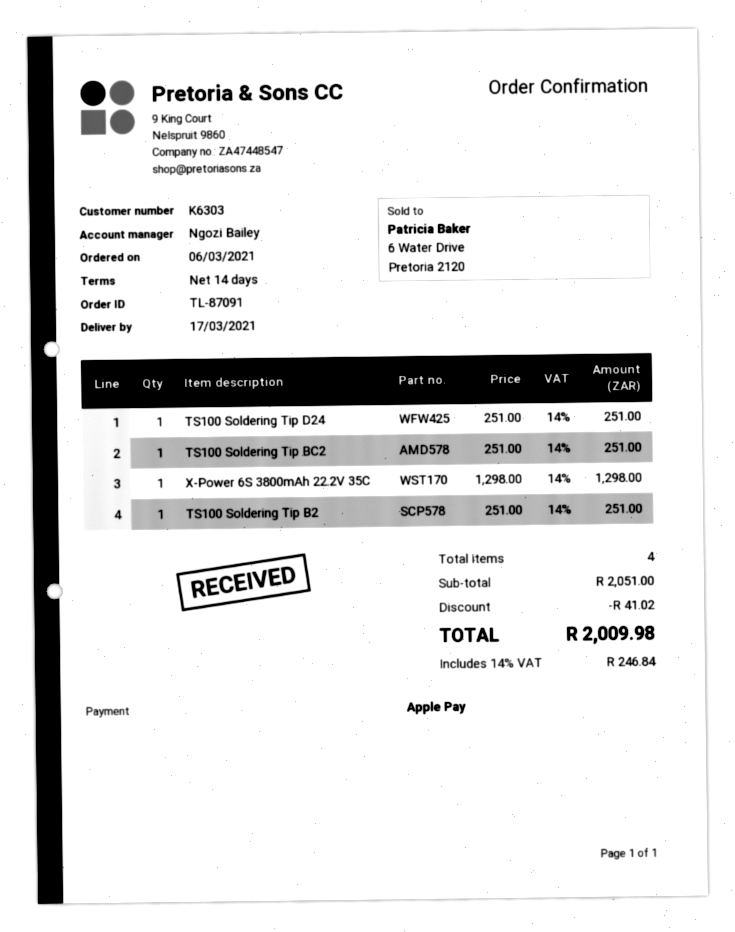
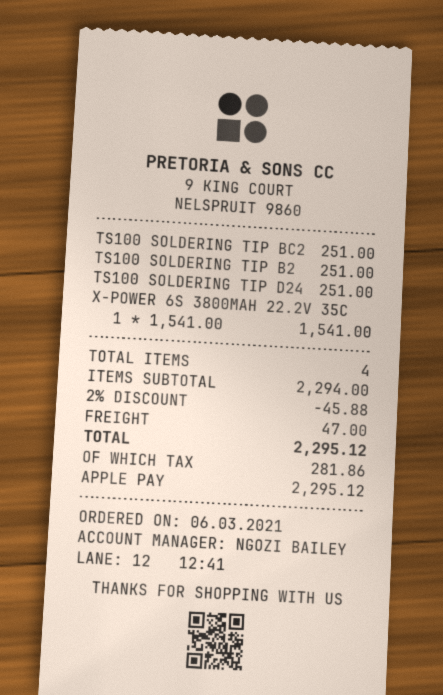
X-Power 6S 3800mAh 22.2V 35C: 1 x 1298.00 = 1298.00 -> 1 x 1541.00 = 1541.00
subtotal: 2051.00 -> 2294.00
discount: 41.02 -> 45.88
shipping: none -> 47.00
tax: 246.84 -> 281.86
total: 2009.98 -> 2295.12

